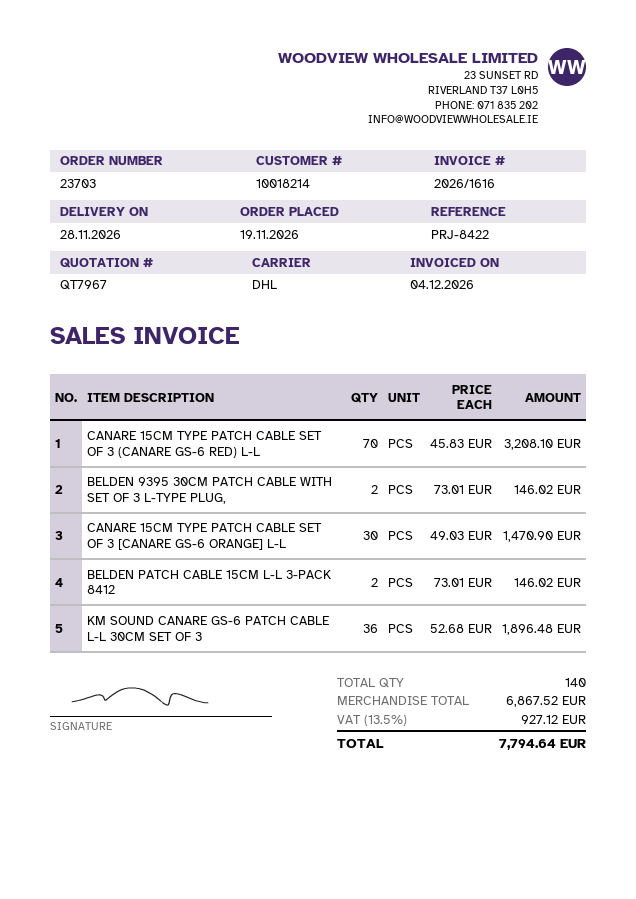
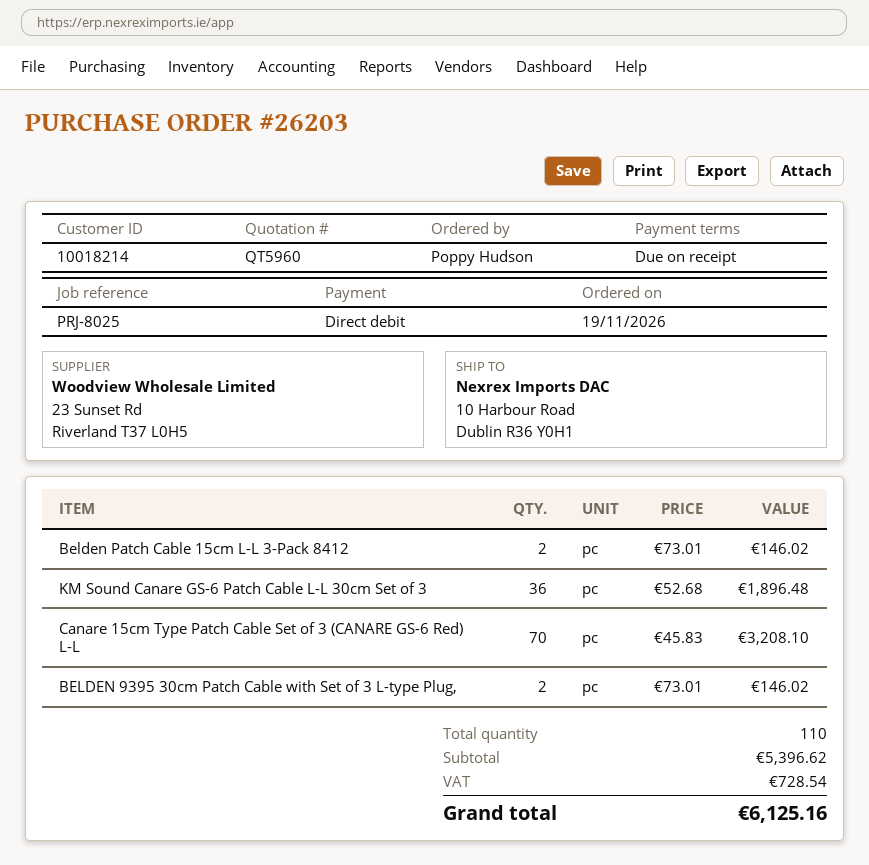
quote number: QT7967 -> QT5960
order number: 23703 -> 26203
reference: PRJ-8422 -> PRJ-8025
CANARE 15CM TYPE PATCH CABLE SET OF 3 [CANARE GS-6 ORANGE] L-L: 30 x 49.03 = 1470.90 -> none
total quantity: 140 -> 110
subtotal: 6867.52 -> 5396.62
tax: 927.12 -> 728.54
total: 7794.64 -> 6125.16

